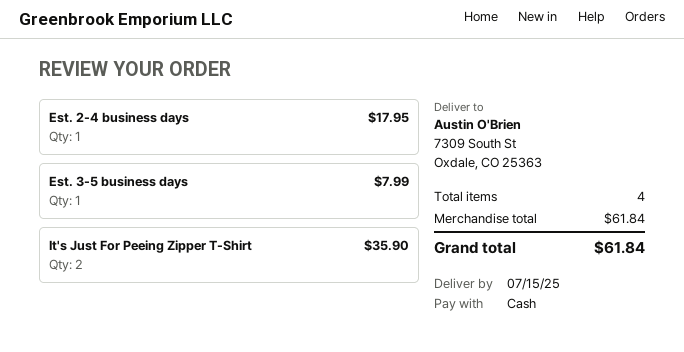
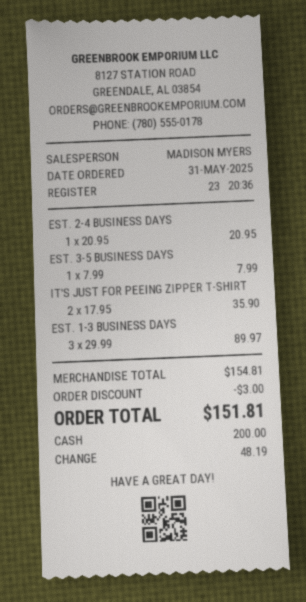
Est. 2-4 business days: 1 for 17.95 -> 1 for 20.95
EST. 1-3 BUSINESS DAYS: none -> 3 for 89.97
subtotal: 61.84 -> 154.81
discount: none -> 3.00
total: 61.84 -> 151.81

